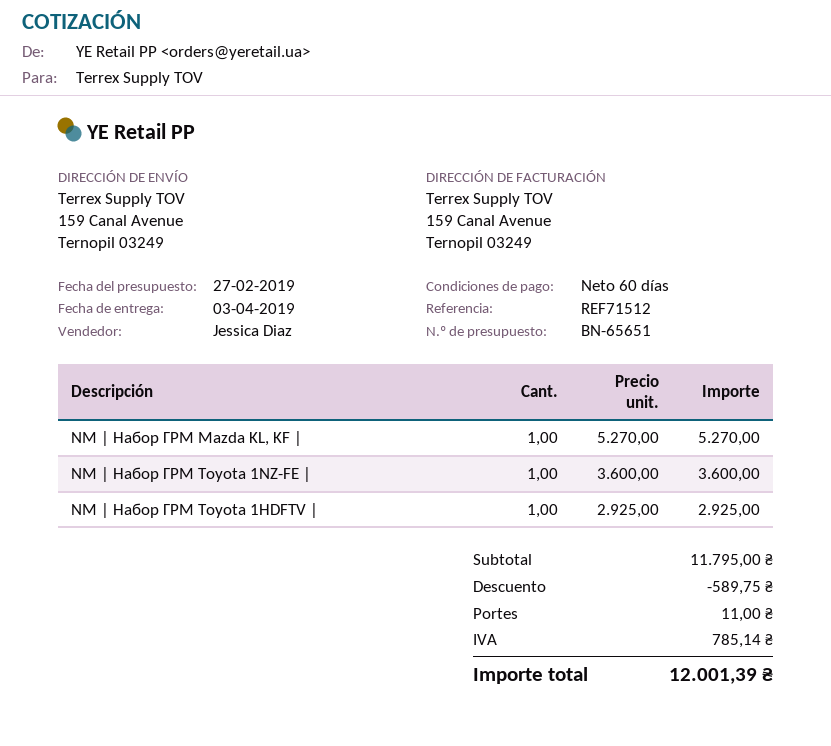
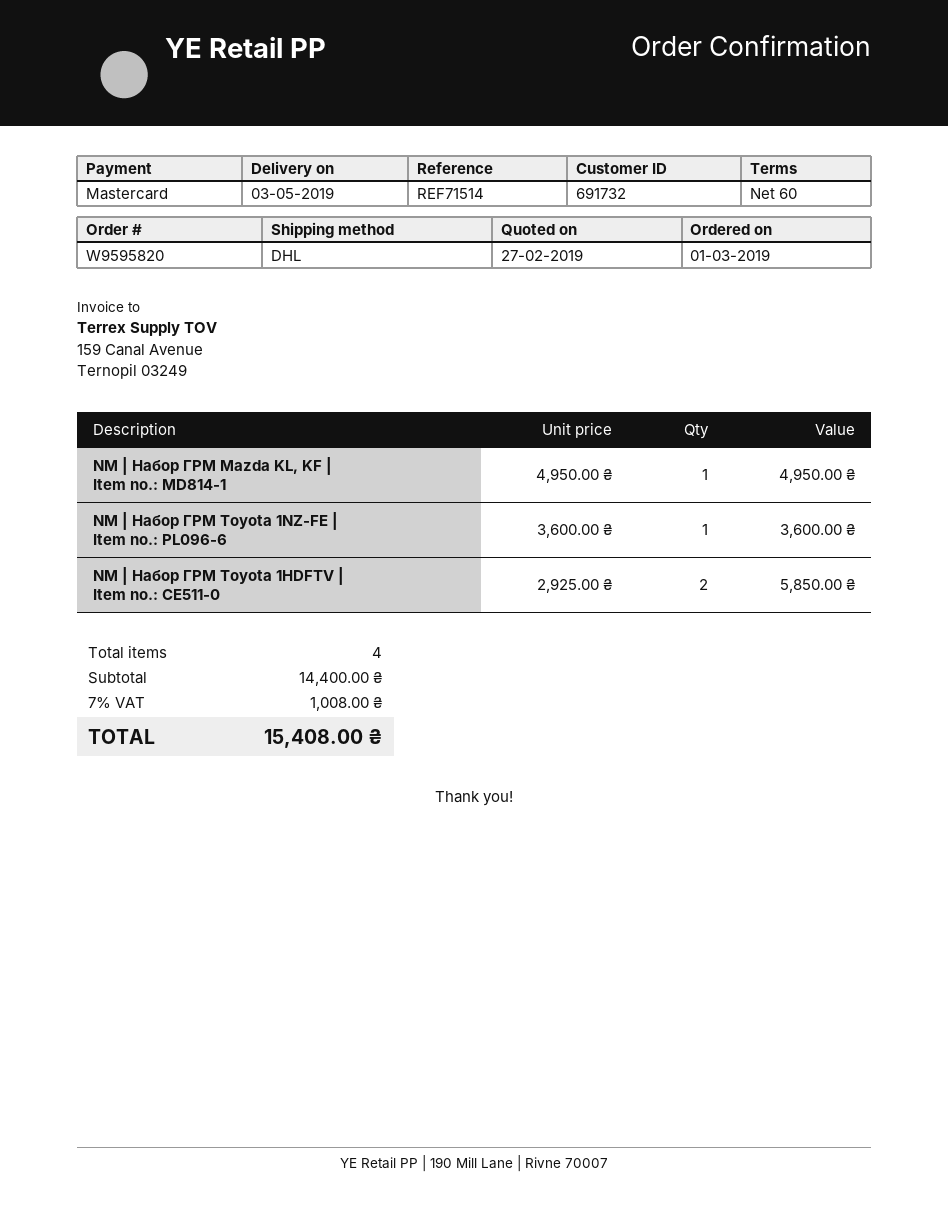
delivery date: 2019-04-03 -> 2019-05-03
reference: REF71512 -> REF71514
NM | Набор ГРМ Mazda KL, KF |: 1 x 5270.00 = 5270.00 -> 1 x 4950.00 = 4950.00
NM | Набор ГРМ Toyota 1HDFTV |: 1 x 2925.00 = 2925.00 -> 2 x 2925.00 = 5850.00
subtotal: 11795.00 -> 14400.00
discount: 589.75 -> none
shipping: 11.00 -> none
tax: 785.14 -> 1008.00
total: 12001.39 -> 15408.00

